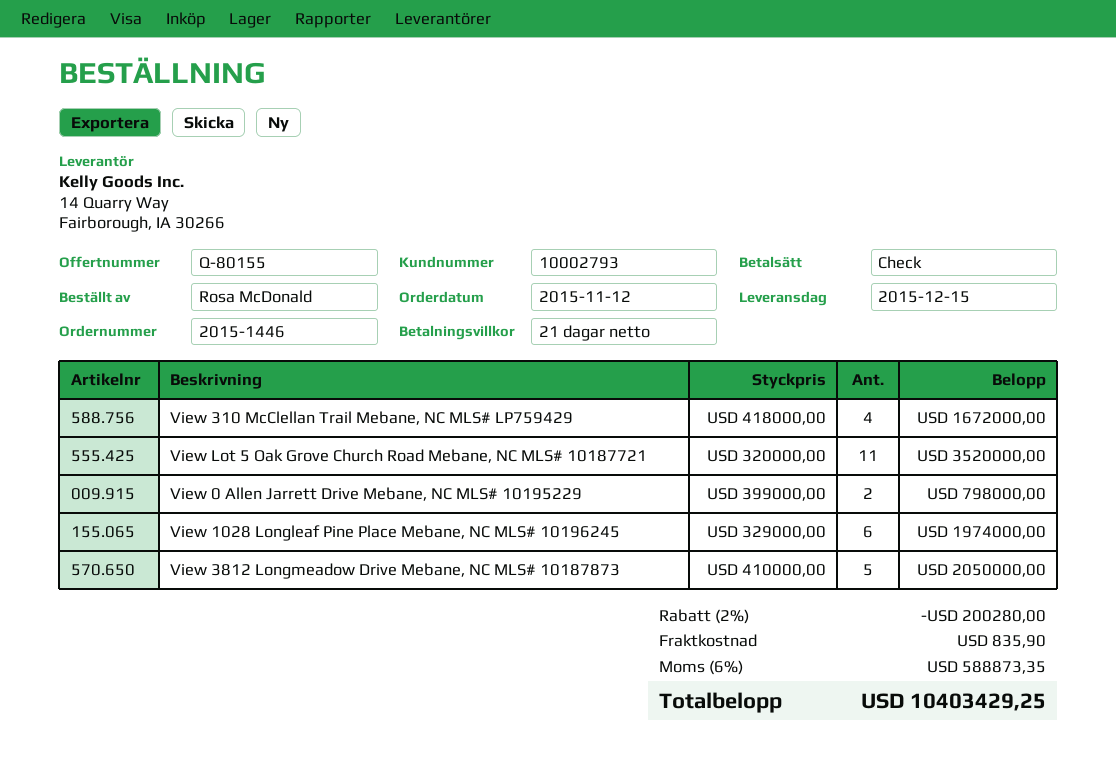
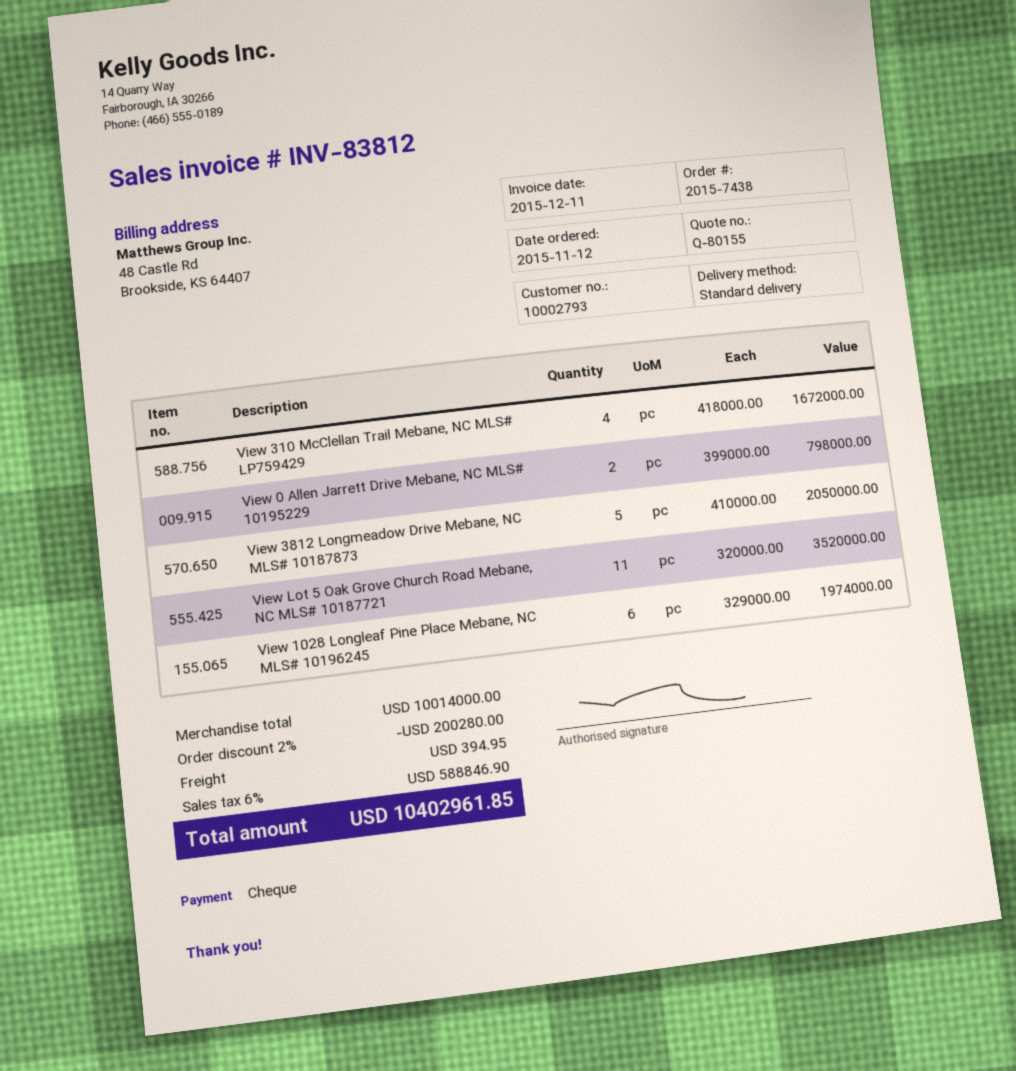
order number: 2015-1446 -> 2015-7438
shipping: 835.90 -> 394.95
tax: 6% = 588873.35 -> 6% = 588846.90
total: 10403429.25 -> 10402961.85

